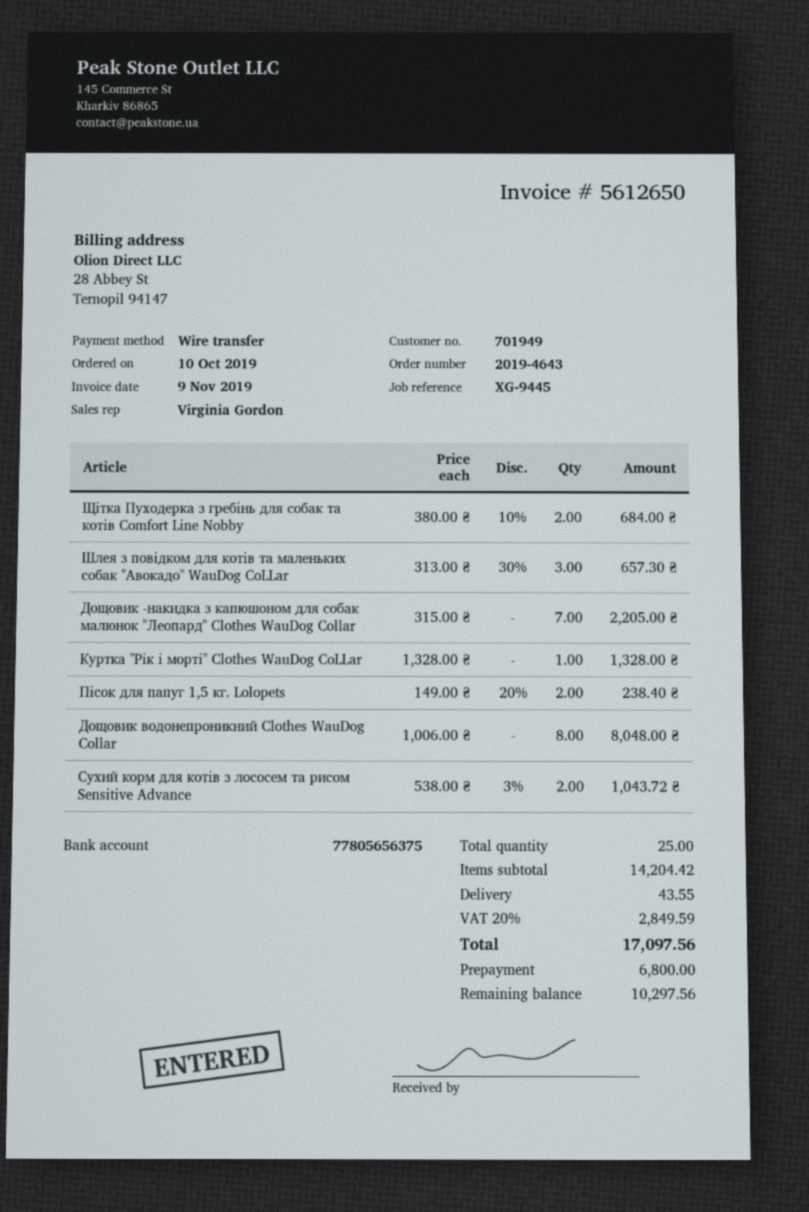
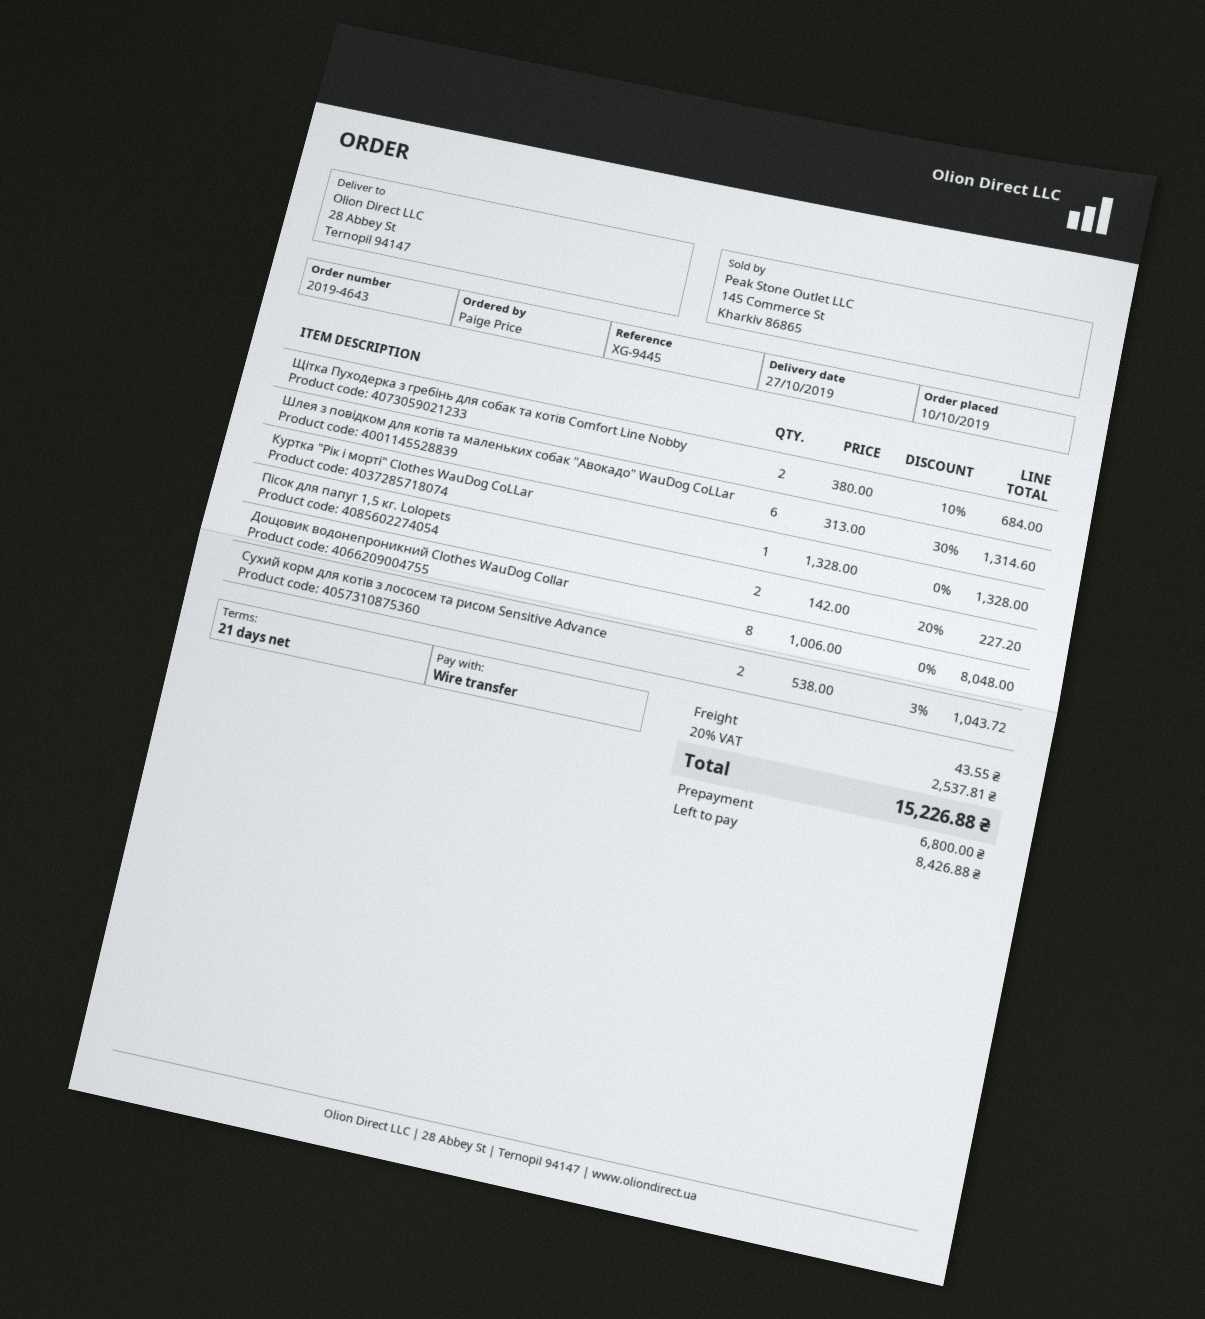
Шлея з повідком для котів та маленьких собак "Авокадо" WauDog CoLLar: 3 x 313.00 - 30% = 657.30 -> 6 x 313.00 - 30% = 1314.60
Дощовик -накидка з капюшоном для собак малюнок "Леопард" Clothes WauDog Collar: 7 x 315.00 = 2205.00 -> none
Пісок для папуг 1,5 кг. Lolopets: 2 x 149.00 - 20% = 238.40 -> 2 x 142.00 - 20% = 227.20
tax: 20% = 2849.59 -> 20% = 2537.81
total: 17097.56 -> 15226.88
balance: 10297.56 -> 8426.88

